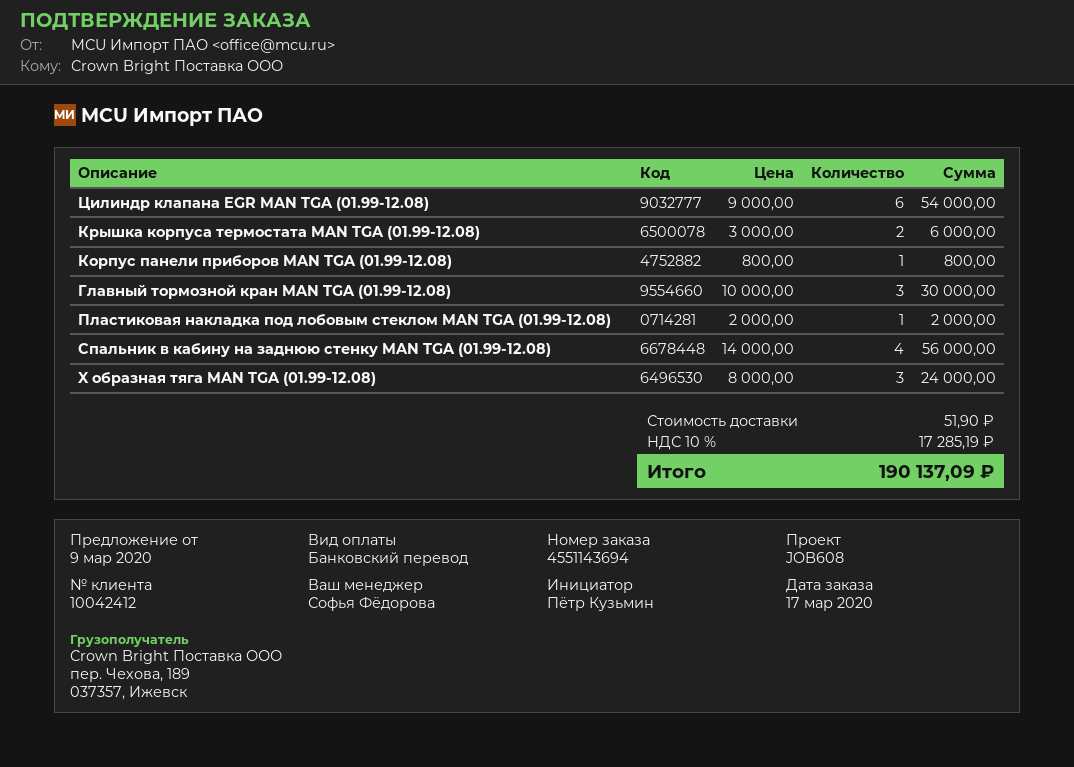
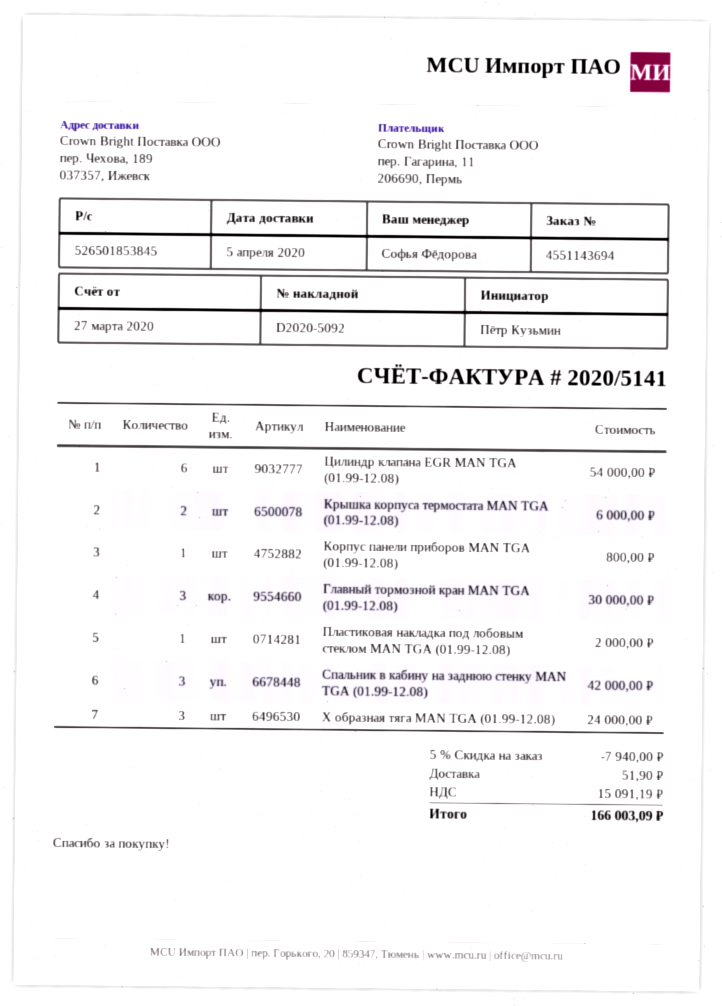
Спальник в кабину на заднюю стенку MAN TGA (01.99-12.08): 4 for 56000.00 -> 3 for 42000.00
discount: none -> 5% = 7940.00
tax: 17285.19 -> 15091.19
total: 190137.09 -> 166003.09

